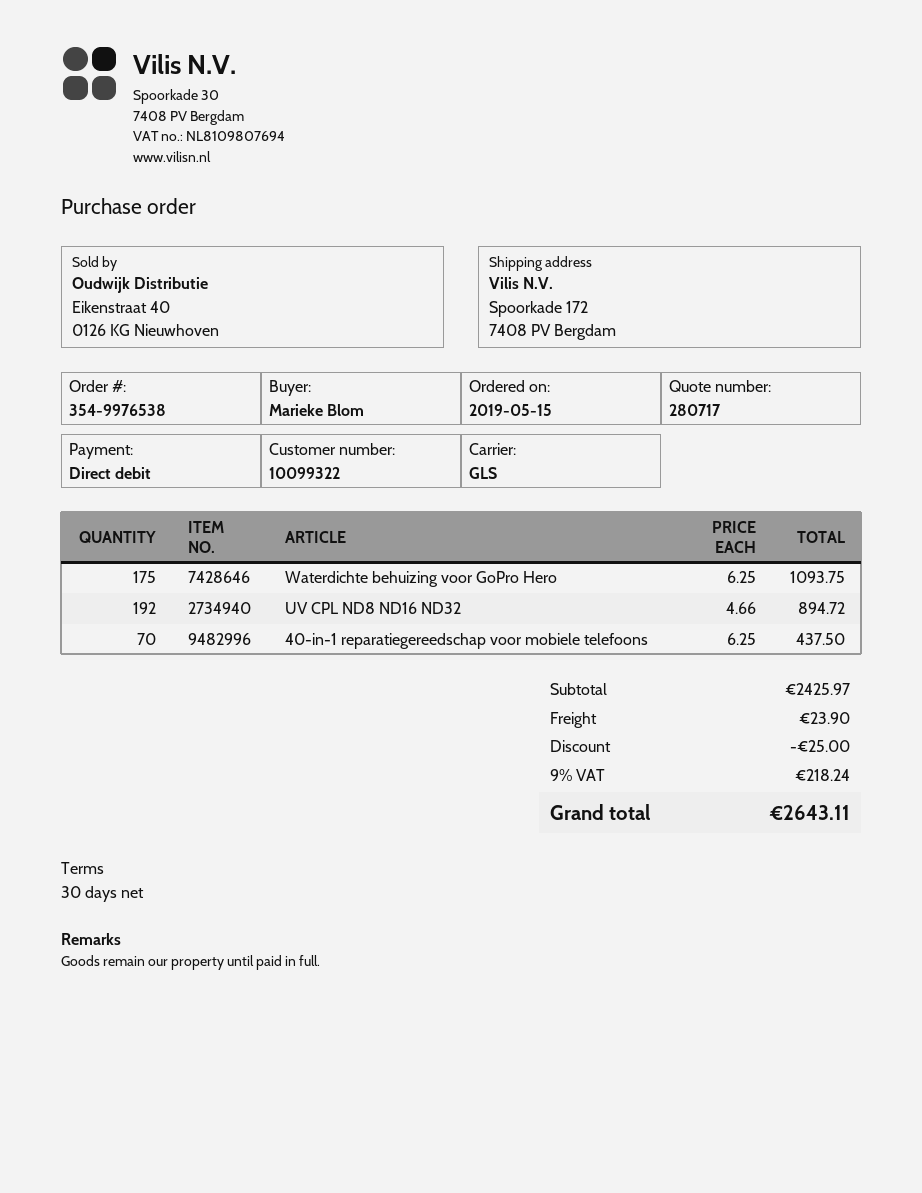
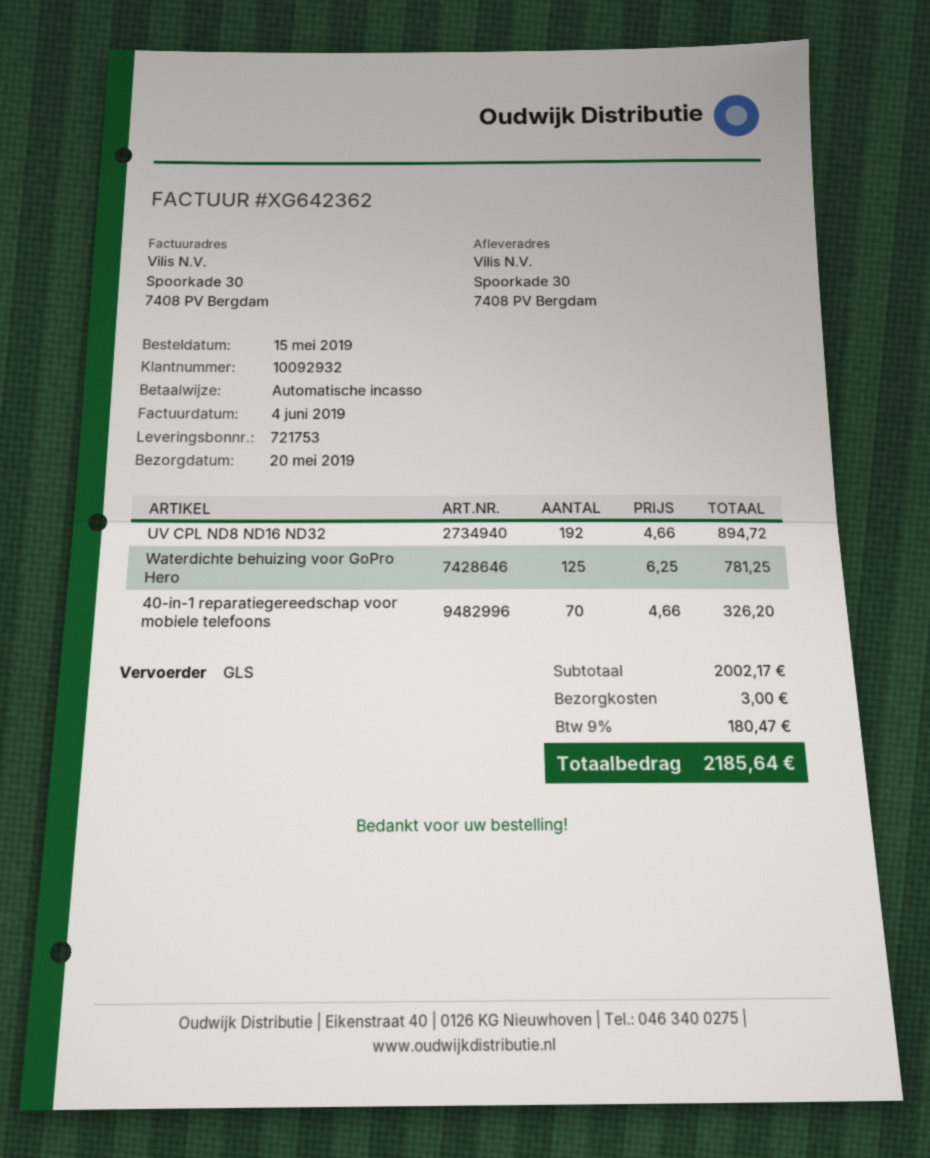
customer number: 10099322 -> 10092932
ship to: Spoorkade 172, 7408 PV Bergdam -> Spoorkade 30, 7408 PV Bergdam
Waterdichte behuizing voor GoPro Hero: 175 x 6.25 = 1093.75 -> 125 x 6.25 = 781.25
40-in-1 reparatiegereedschap voor mobiele telefoons: 70 x 6.25 = 437.50 -> 70 x 4.66 = 326.20
subtotal: 2425.97 -> 2002.17
discount: 25.00 -> none
shipping: 23.90 -> 3.00
tax: 9% = 218.24 -> 9% = 180.47
total: 2643.11 -> 2185.64

